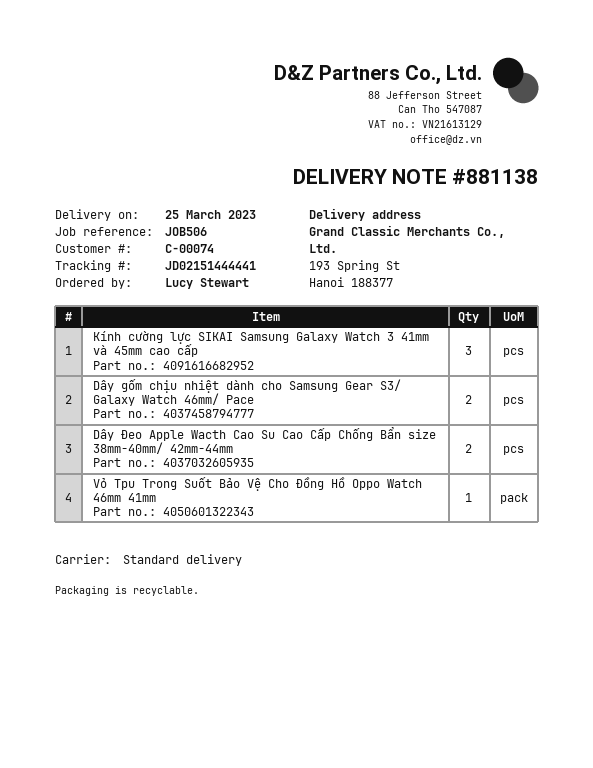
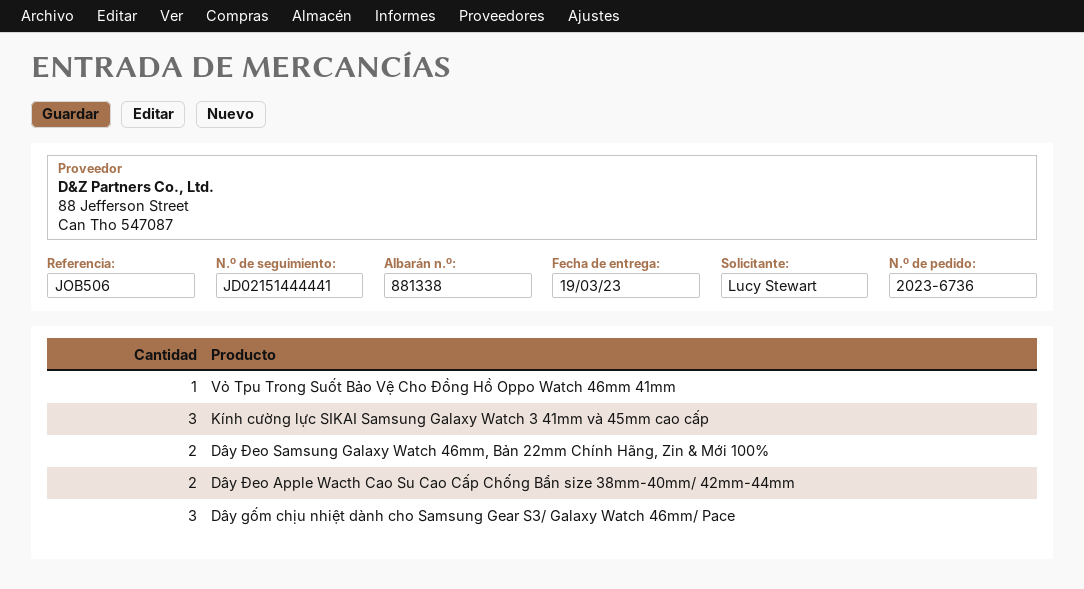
delivery note number: 881138 -> 881338
delivery date: 2023-03-25 -> 2023-03-19
Dây gốm chịu nhiệt dành cho Samsung Gear S3/ Galaxy Watch 46mm/ Pace: 2 -> 3
Dây Đeo Samsung Galaxy Watch 46mm, Bản 22mm Chính Hãng, Zin & Mới 100%: none -> 2

